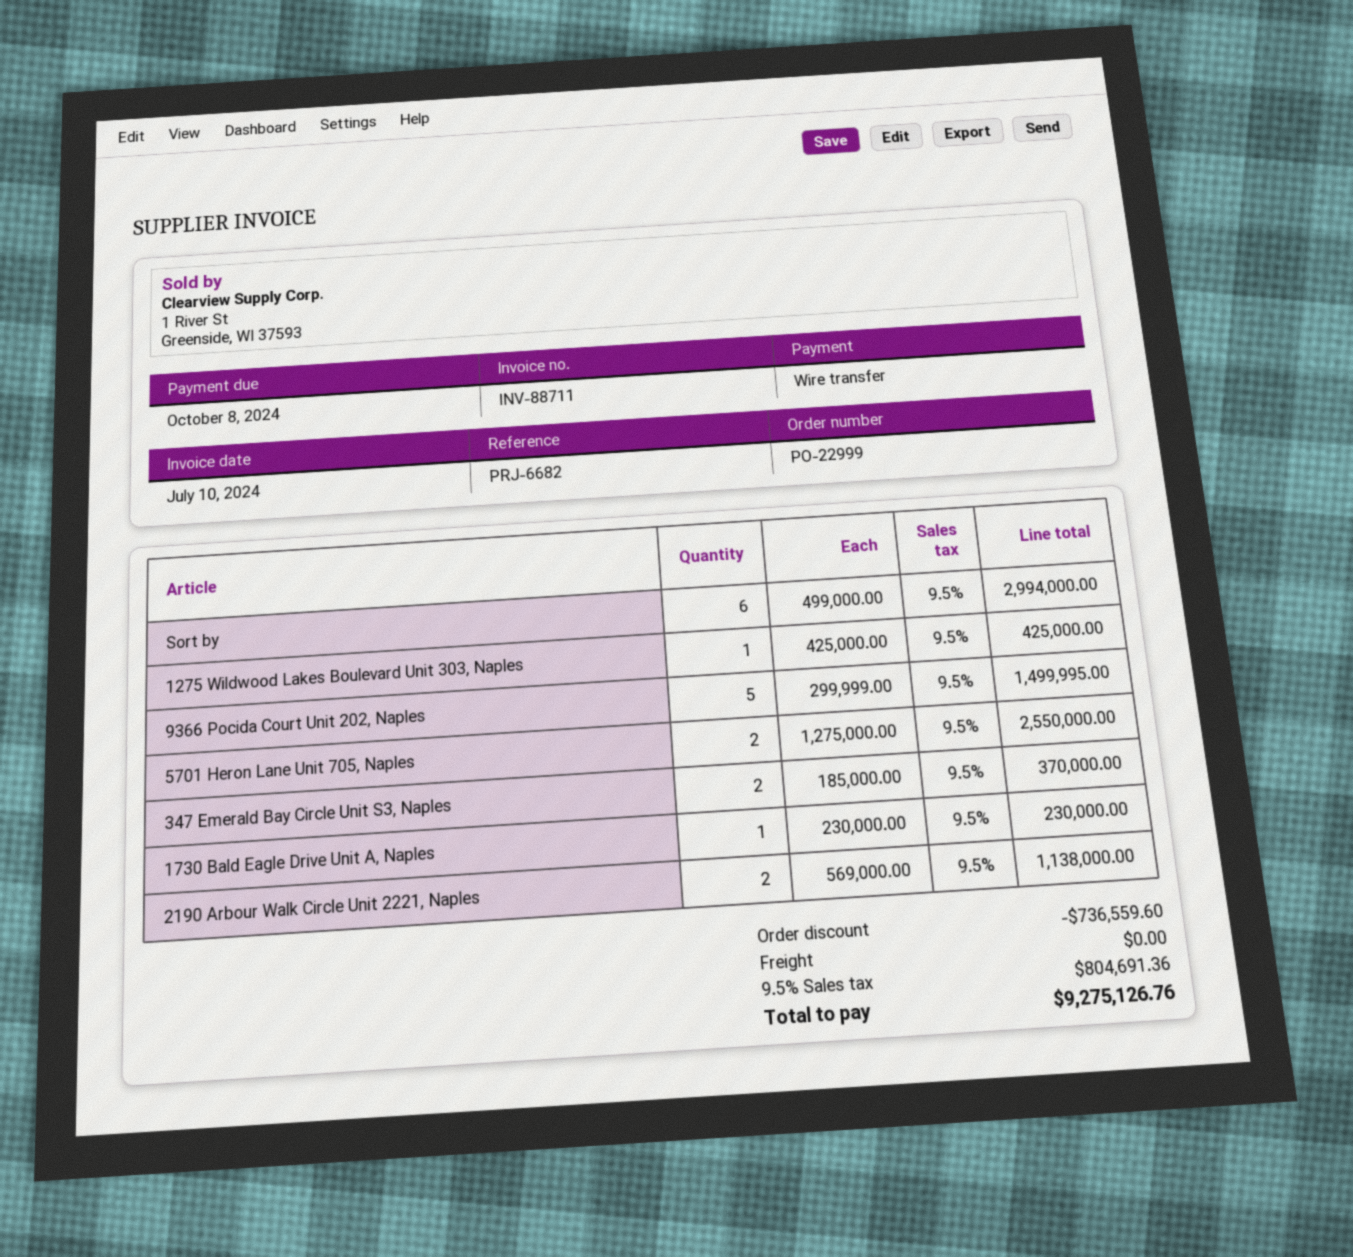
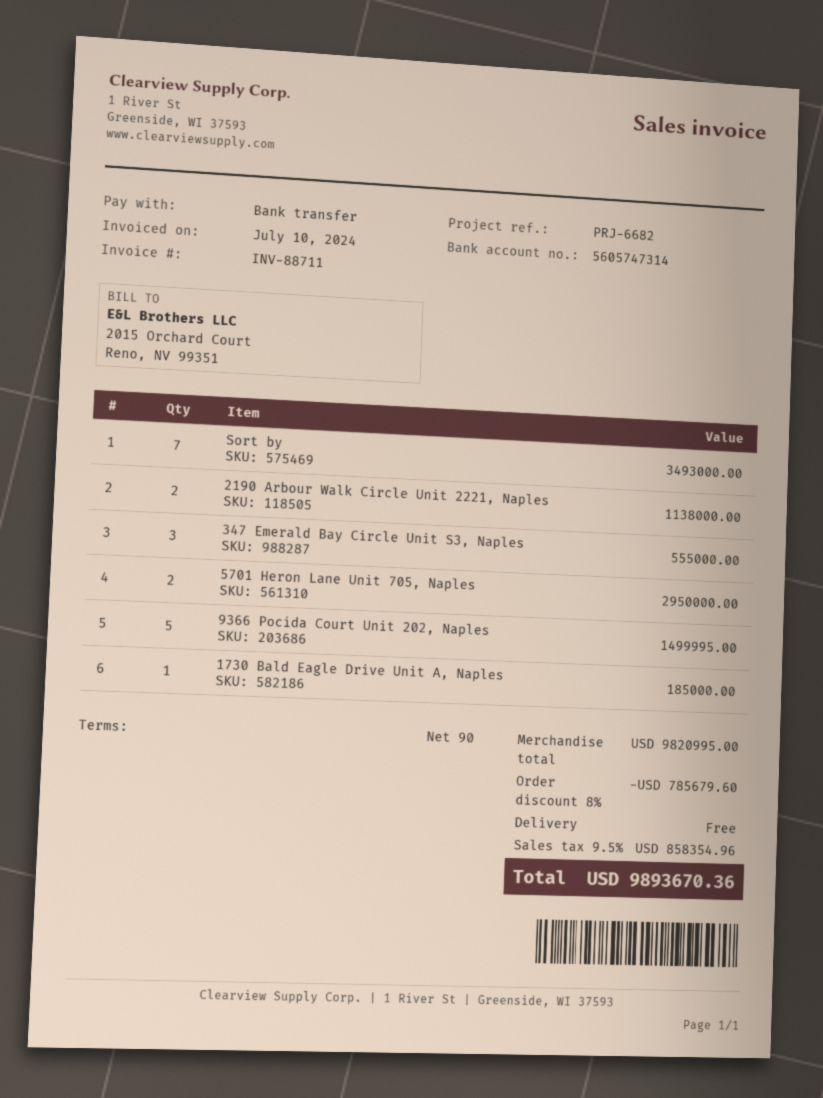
Sort by: 6 for 2994000.00 -> 7 for 3493000.00
1275 Wildwood Lakes Boulevard Unit 303, Naples: 1 for 425000.00 -> none
5701 Heron Lane Unit 705, Naples: 2 for 2550000.00 -> 2 for 2950000.00
347 Emerald Bay Circle Unit S3, Naples: 2 for 370000.00 -> 3 for 555000.00
1730 Bald Eagle Drive Unit A, Naples: 1 for 230000.00 -> 1 for 185000.00
discount: 736559.60 -> 785679.60
tax: 9.5% = 804691.36 -> 9.5% = 858354.96
total: 9275126.76 -> 9893670.36

